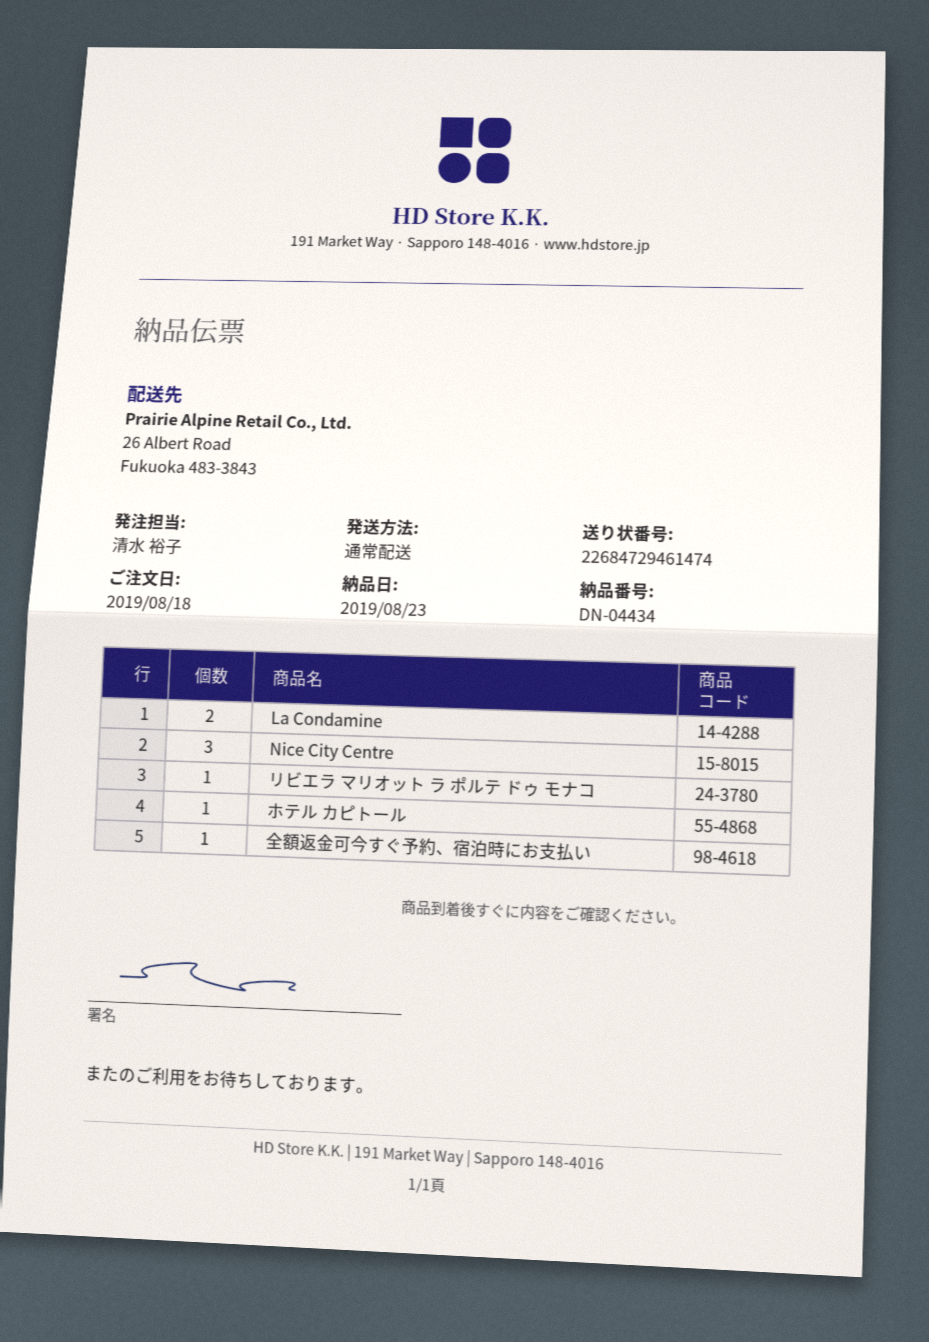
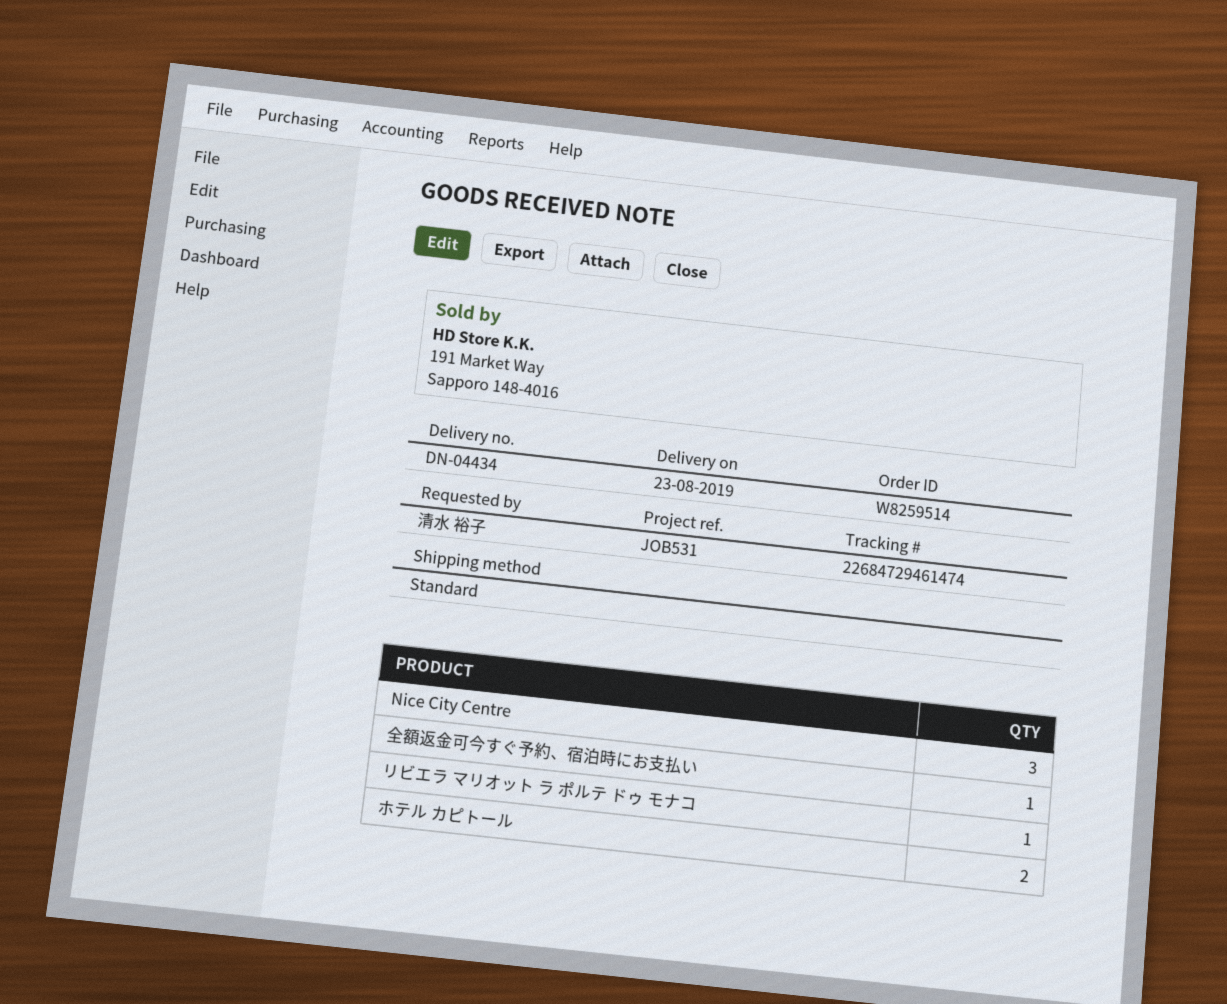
La Condamine: 2 -> none
ホテル カピトール: 1 -> 2

